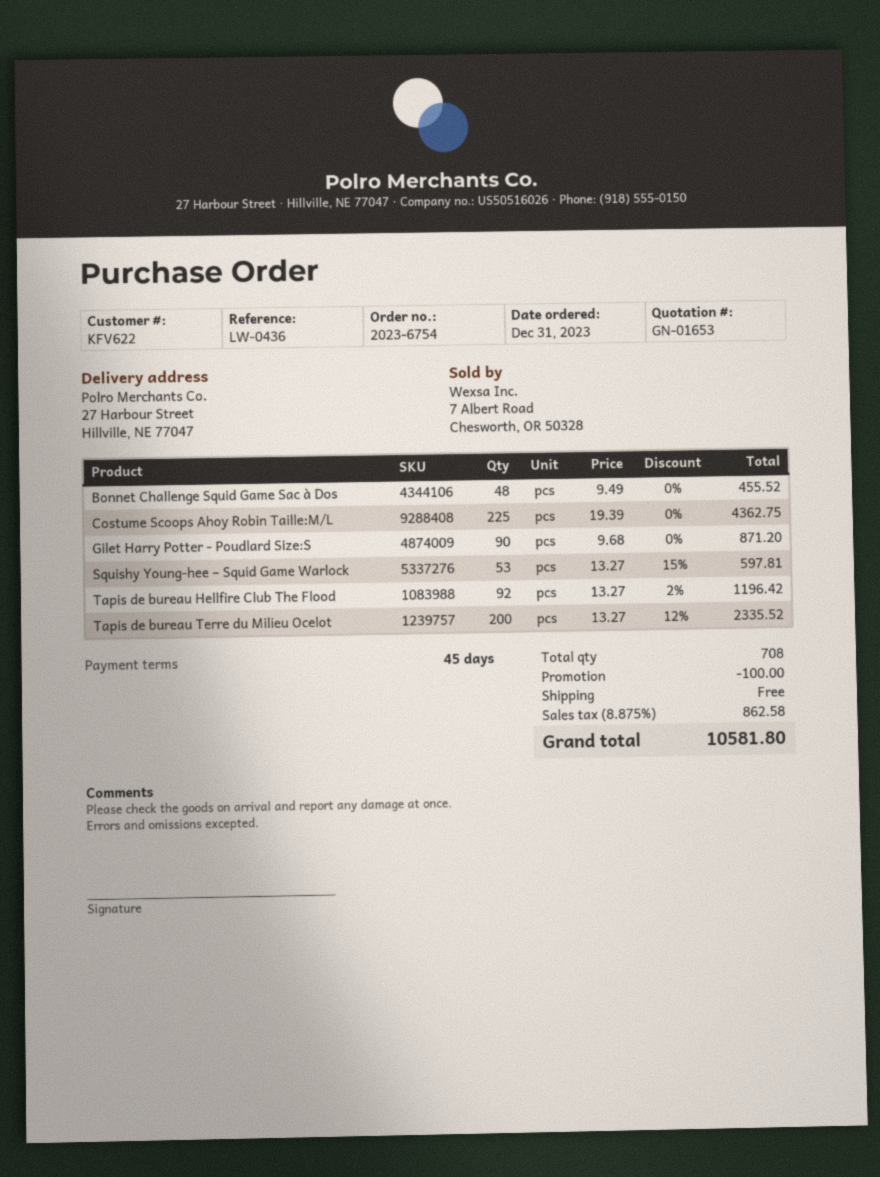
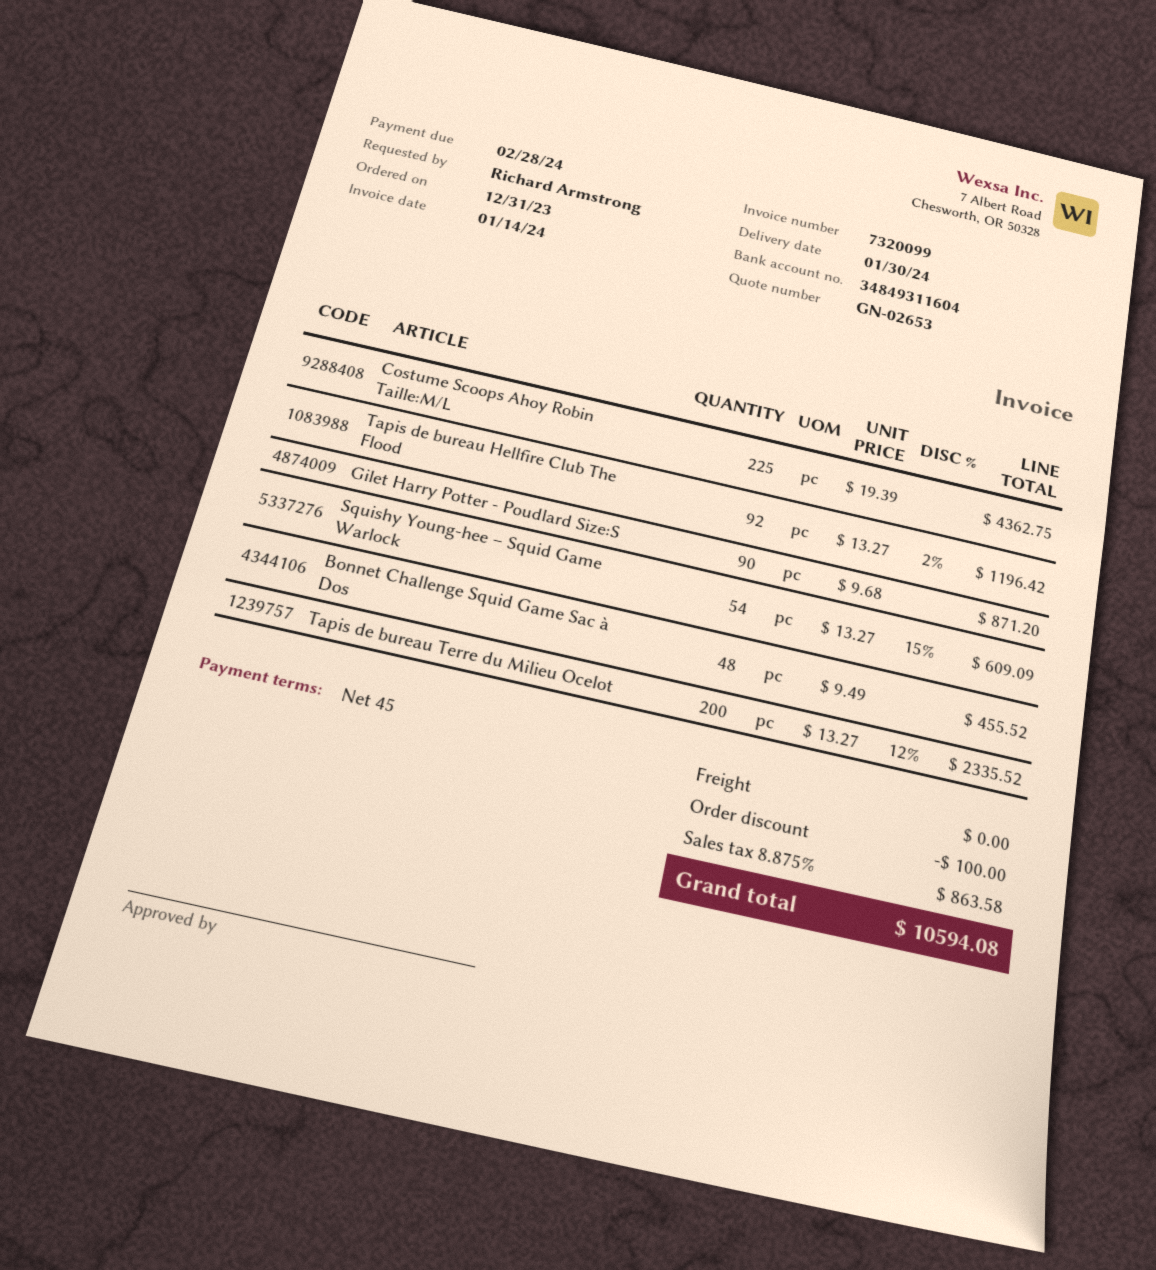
quote number: GN-01653 -> GN-02653
Squishy Young-hee – Squid Game Warlock: 53 x 13.27 - 15% = 597.81 -> 54 x 13.27 - 15% = 609.09
tax: 8.875% = 862.58 -> 8.875% = 863.58
total: 10581.80 -> 10594.08

